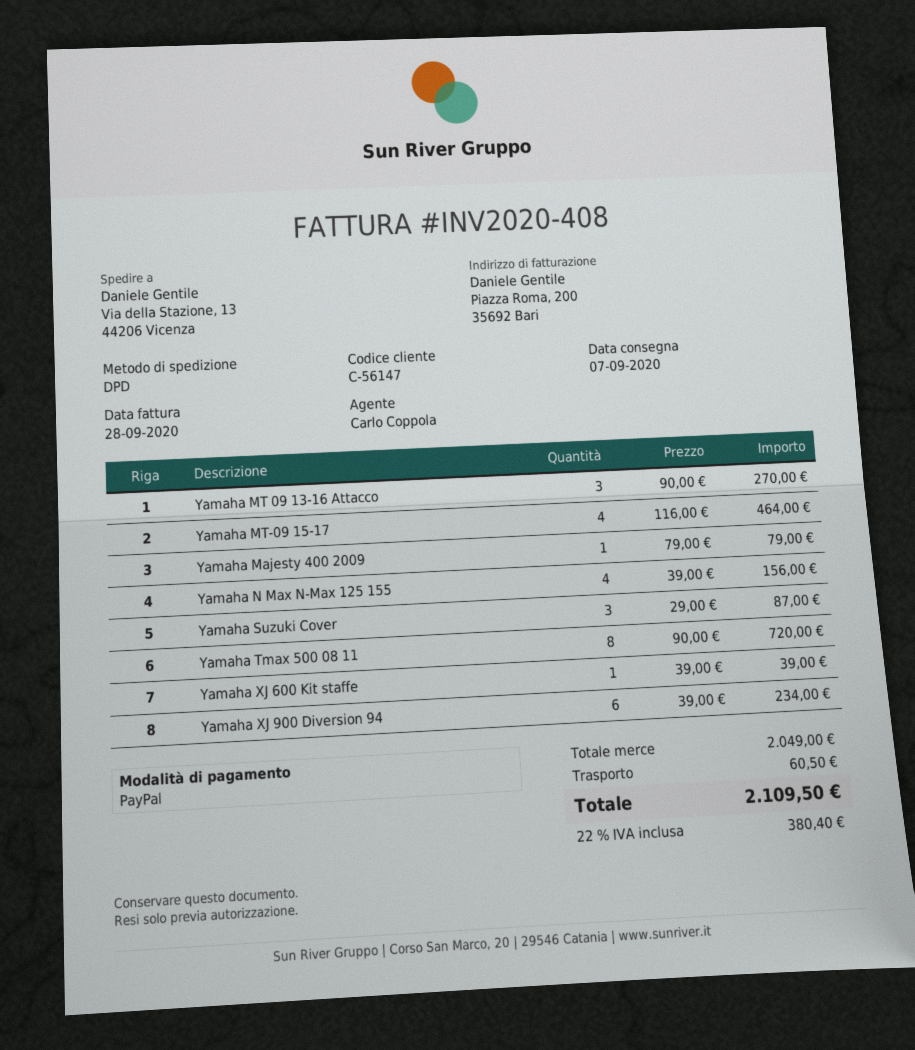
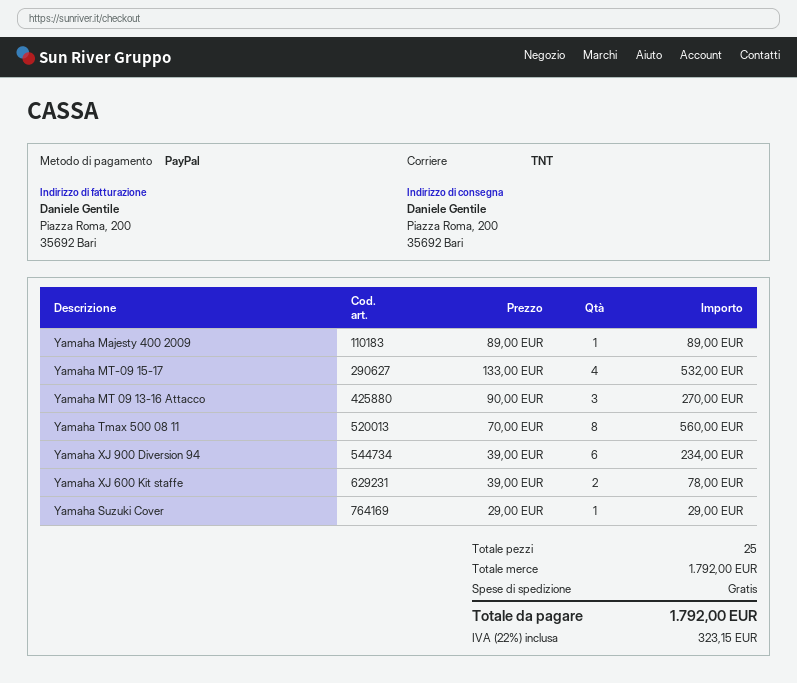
shipping method: DPD -> TNT
ship to: Via della Stazione, 13, 44206 Vicenza -> Piazza Roma, 200, 35692 Bari
Yamaha MT-09 15-17: 4 x 116.00 = 464.00 -> 4 x 133.00 = 532.00
Yamaha Majesty 400 2009: 1 x 79.00 = 79.00 -> 1 x 89.00 = 89.00
Yamaha N Max N-Max 125 155: 4 x 39.00 = 156.00 -> none
Yamaha Suzuki Cover: 3 x 29.00 = 87.00 -> 1 x 29.00 = 29.00
Yamaha Tmax 500 08 11: 8 x 90.00 = 720.00 -> 8 x 70.00 = 560.00
Yamaha XJ 600 Kit staffe: 1 x 39.00 = 39.00 -> 2 x 39.00 = 78.00
subtotal: 2049.00 -> 1792.00
shipping: 60.50 -> 0.00
tax: 22% = 380.40 -> 22% = 323.15
total: 2109.50 -> 1792.00

